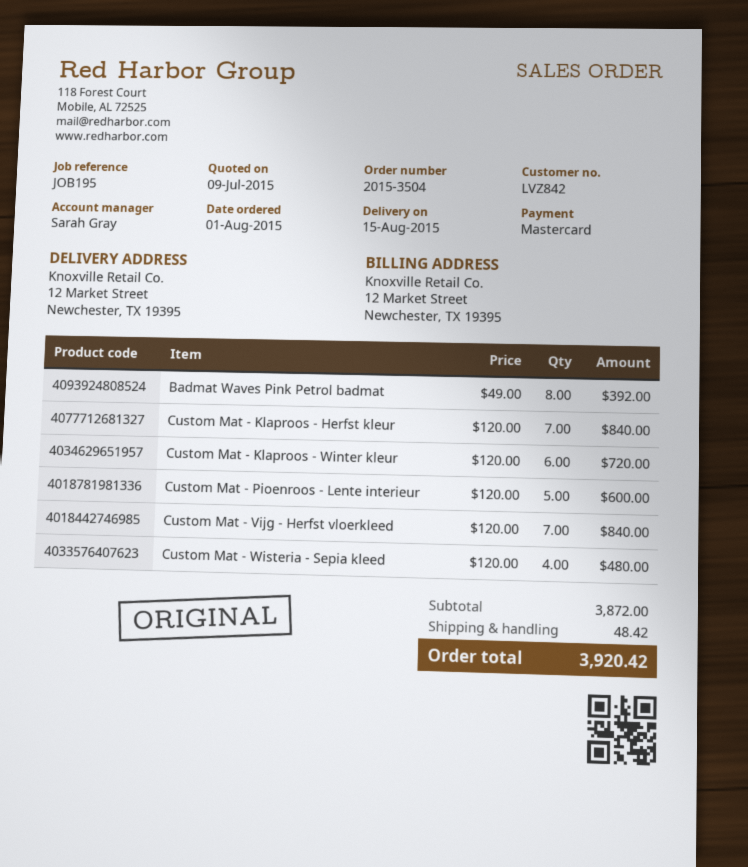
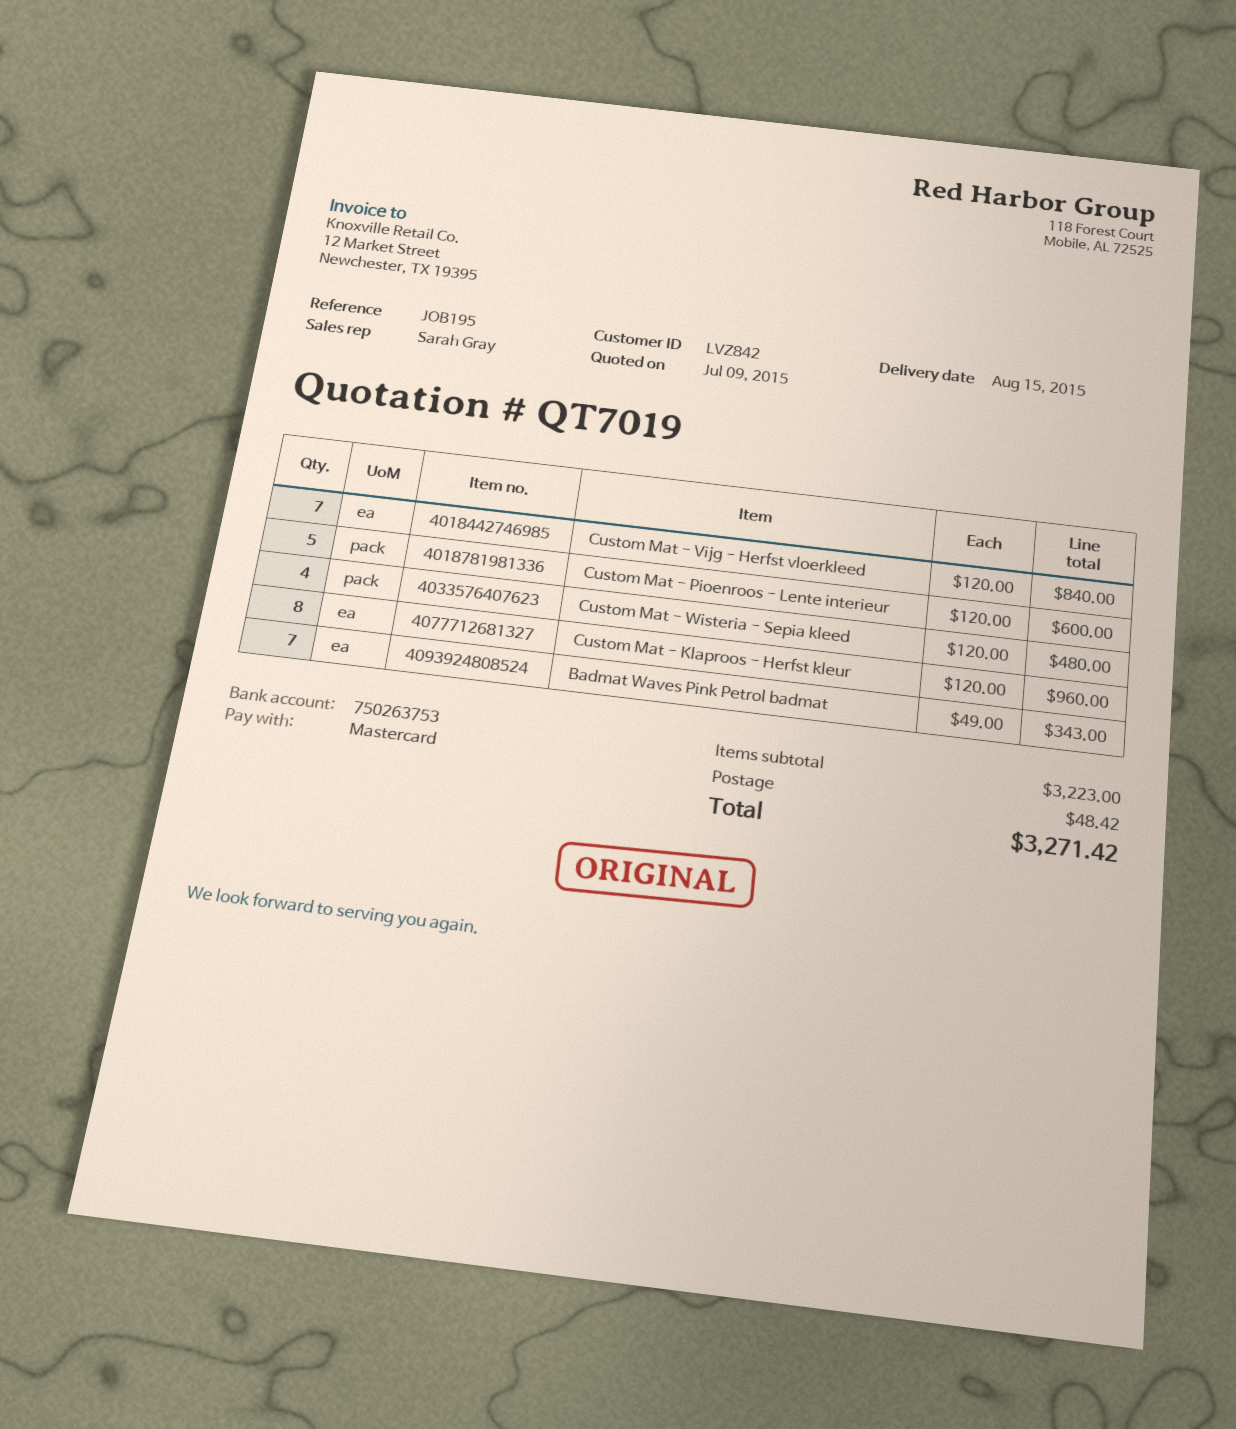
Badmat Waves Pink Petrol badmat: 8 x 49.00 = 392.00 -> 7 x 49.00 = 343.00
Custom Mat - Klaproos - Herfst kleur: 7 x 120.00 = 840.00 -> 8 x 120.00 = 960.00
Custom Mat - Klaproos - Winter kleur: 6 x 120.00 = 720.00 -> none
subtotal: 3872.00 -> 3223.00
total: 3920.42 -> 3271.42

